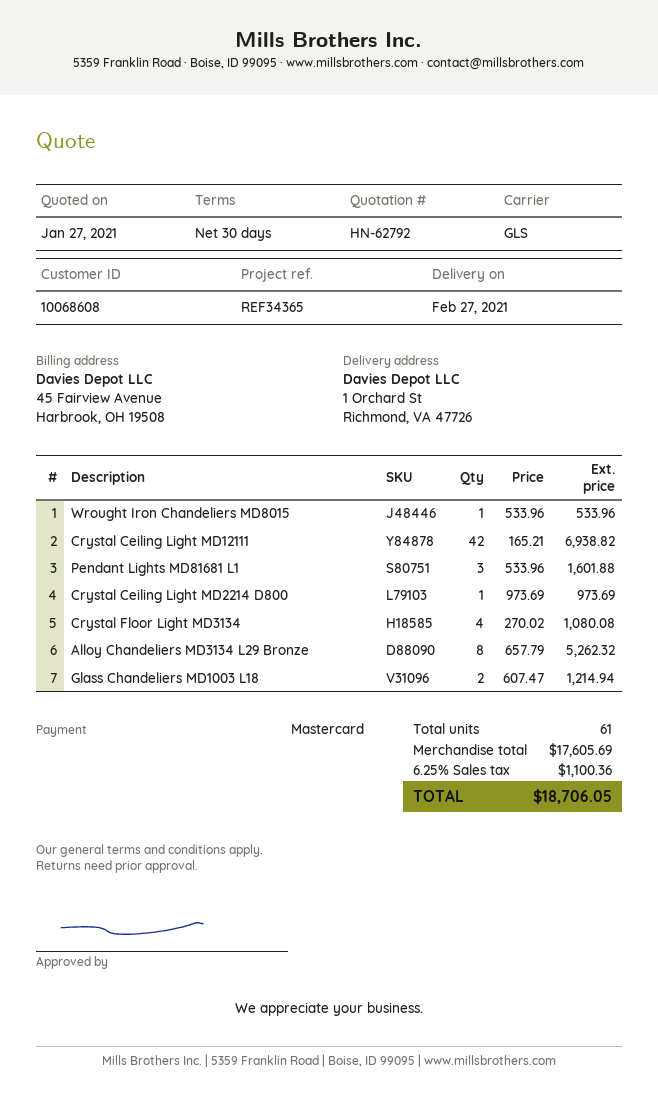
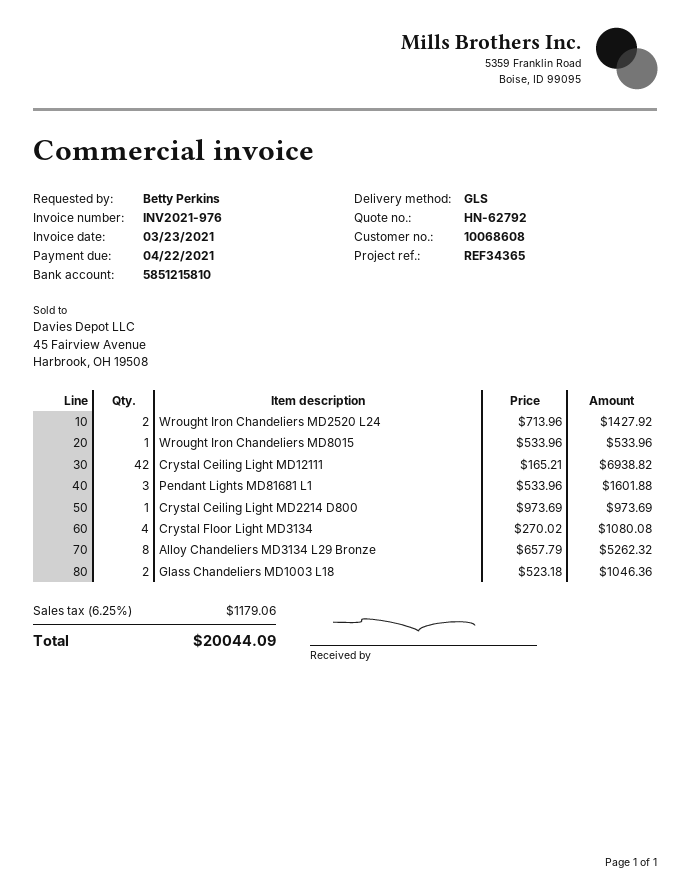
Glass Chandeliers MD1003 L18: 2 x 607.47 = 1214.94 -> 2 x 523.18 = 1046.36
Wrought Iron Chandeliers MD2520 L24: none -> 2 x 713.96 = 1427.92
tax: 6.25% = 1100.36 -> 6.25% = 1179.06
total: 18706.05 -> 20044.09

